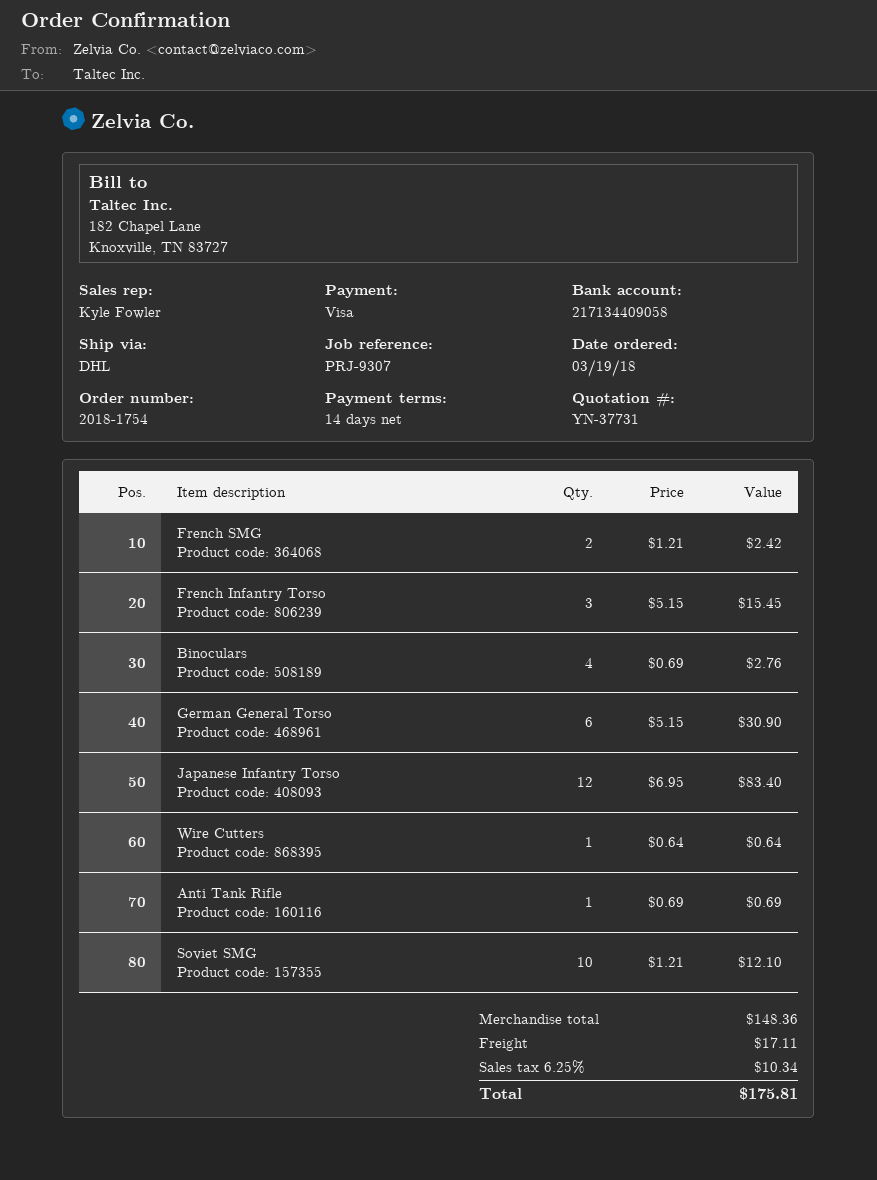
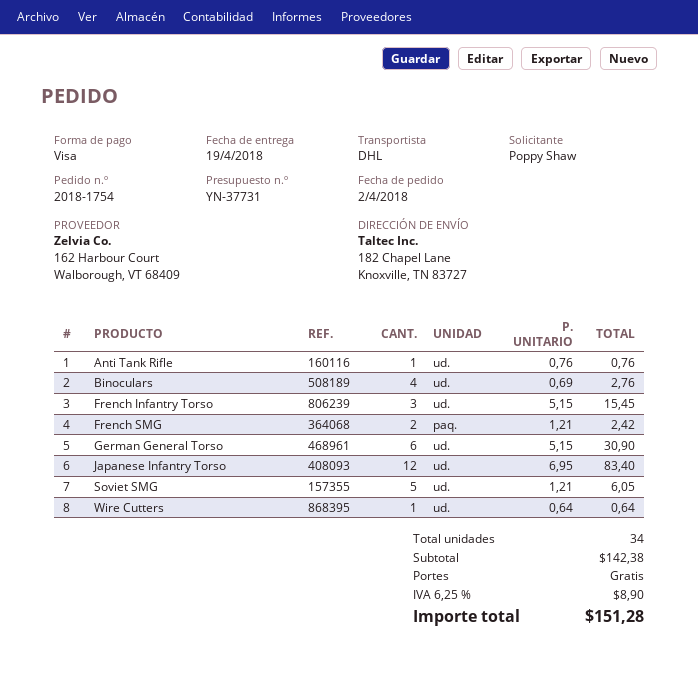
order date: 2018-03-19 -> 2018-04-02
Anti Tank Rifle: 1 x 0.69 = 0.69 -> 1 x 0.76 = 0.76
Soviet SMG: 10 x 1.21 = 12.10 -> 5 x 1.21 = 6.05
subtotal: 148.36 -> 142.38
shipping: 17.11 -> 0.00
tax: 6.25% = 10.34 -> 6.25% = 8.90
total: 175.81 -> 151.28

